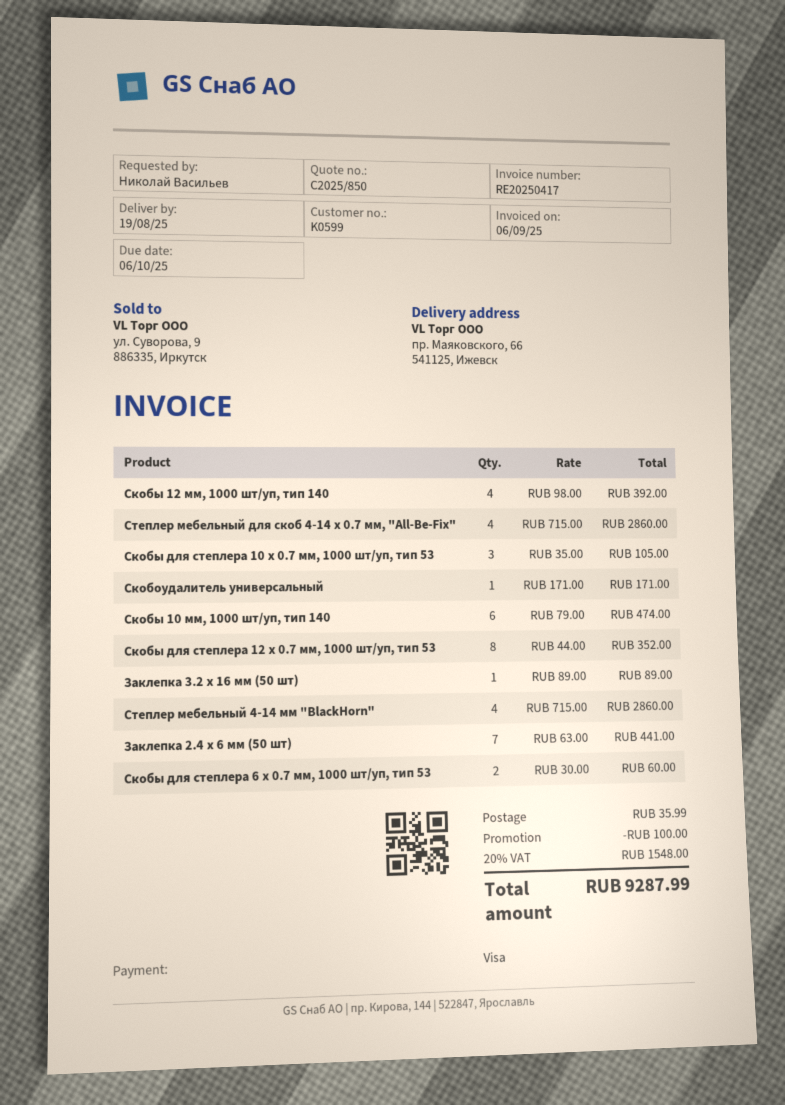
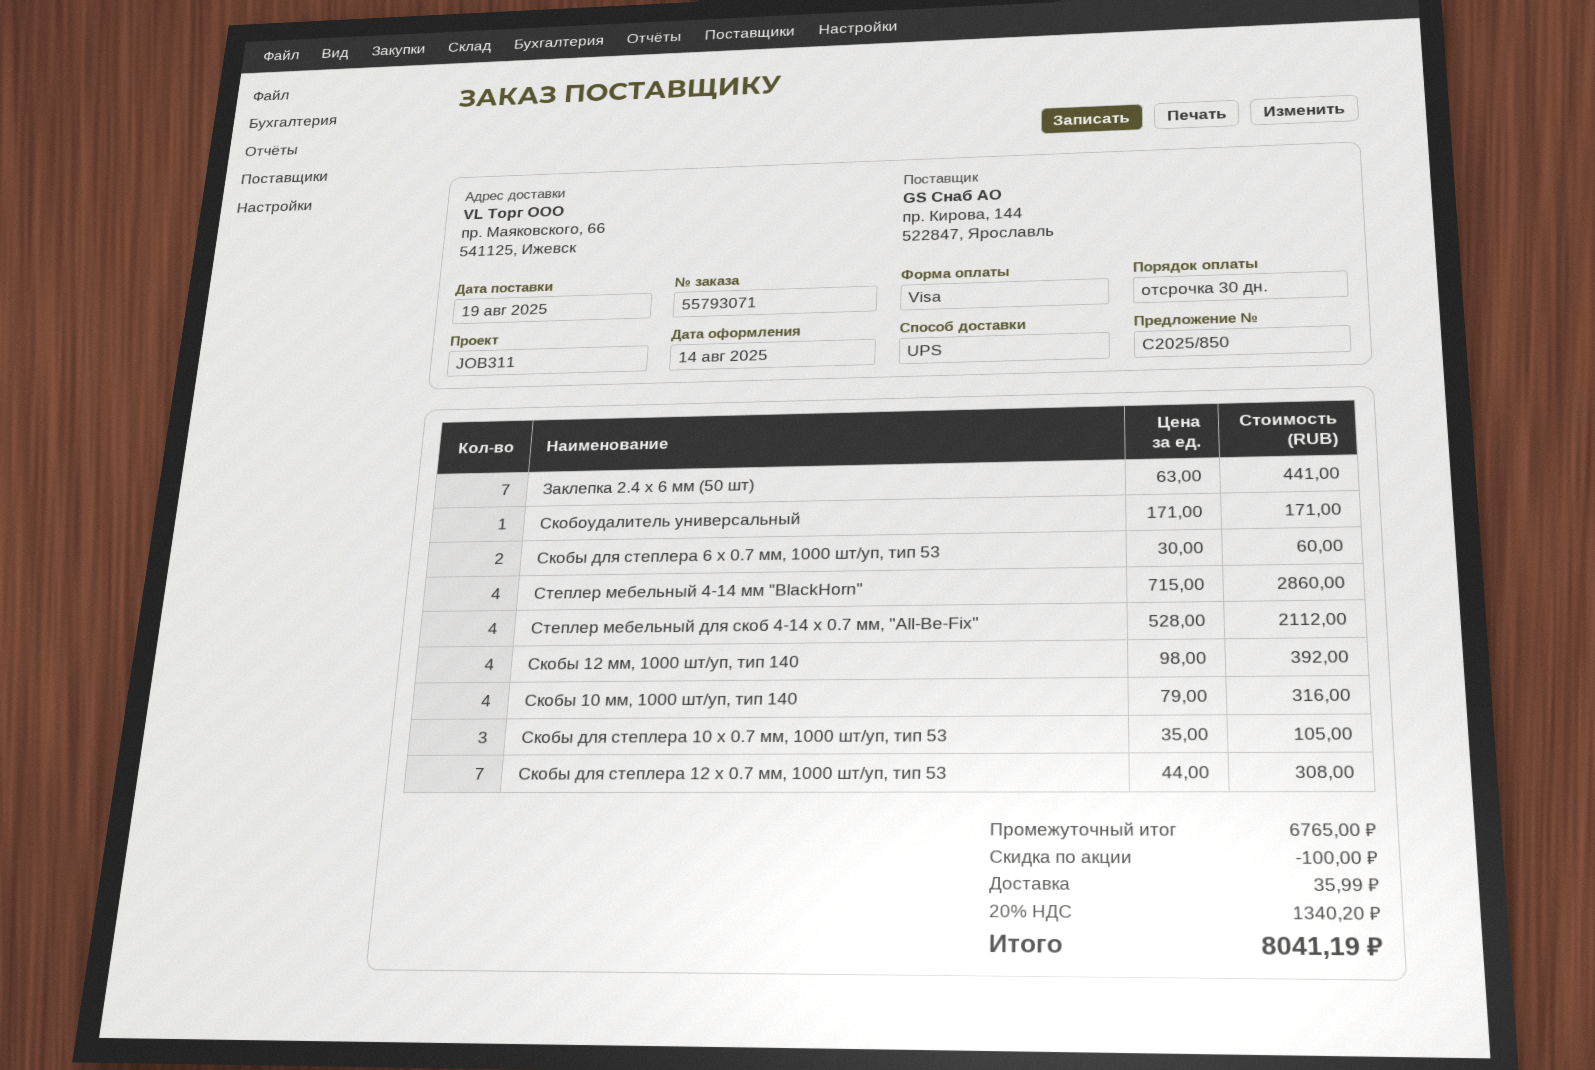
Степлер мебельный для скоб 4-14 х 0.7 мм, "All-Be-Fix": 4 x 715.00 = 2860.00 -> 4 x 528.00 = 2112.00
Скобы 10 мм, 1000 шт/уп, тип 140: 6 x 79.00 = 474.00 -> 4 x 79.00 = 316.00
Скобы для степлера 12 х 0.7 мм, 1000 шт/уп, тип 53: 8 x 44.00 = 352.00 -> 7 x 44.00 = 308.00
Заклепка 3.2 х 16 мм (50 шт): 1 x 89.00 = 89.00 -> none
tax: 20% = 1548.00 -> 20% = 1340.20
total: 9287.99 -> 8041.19

